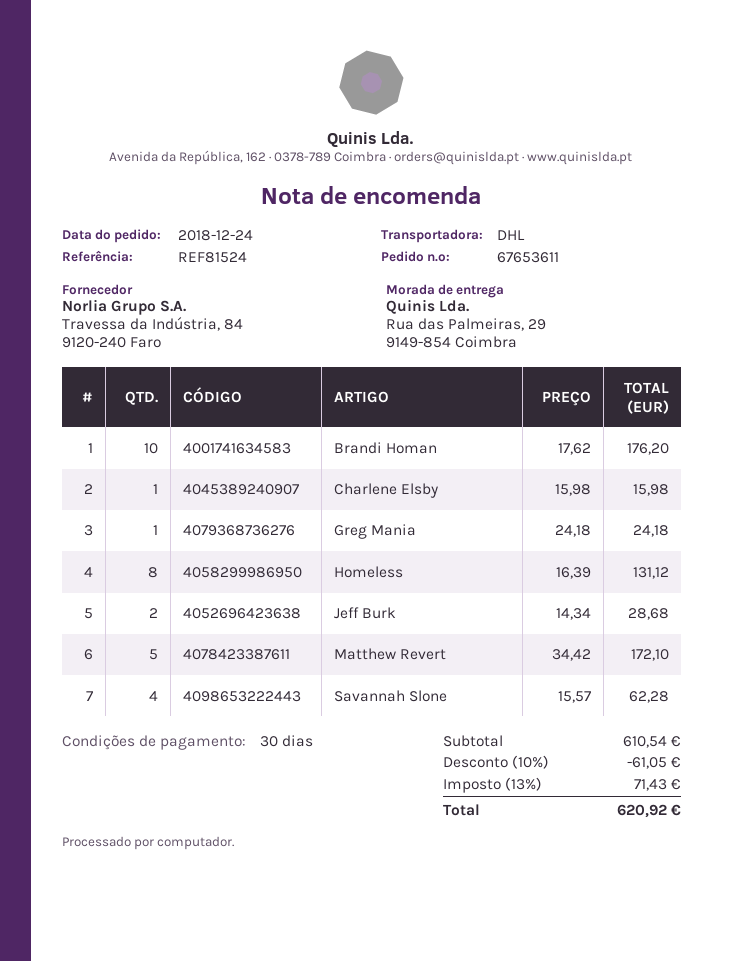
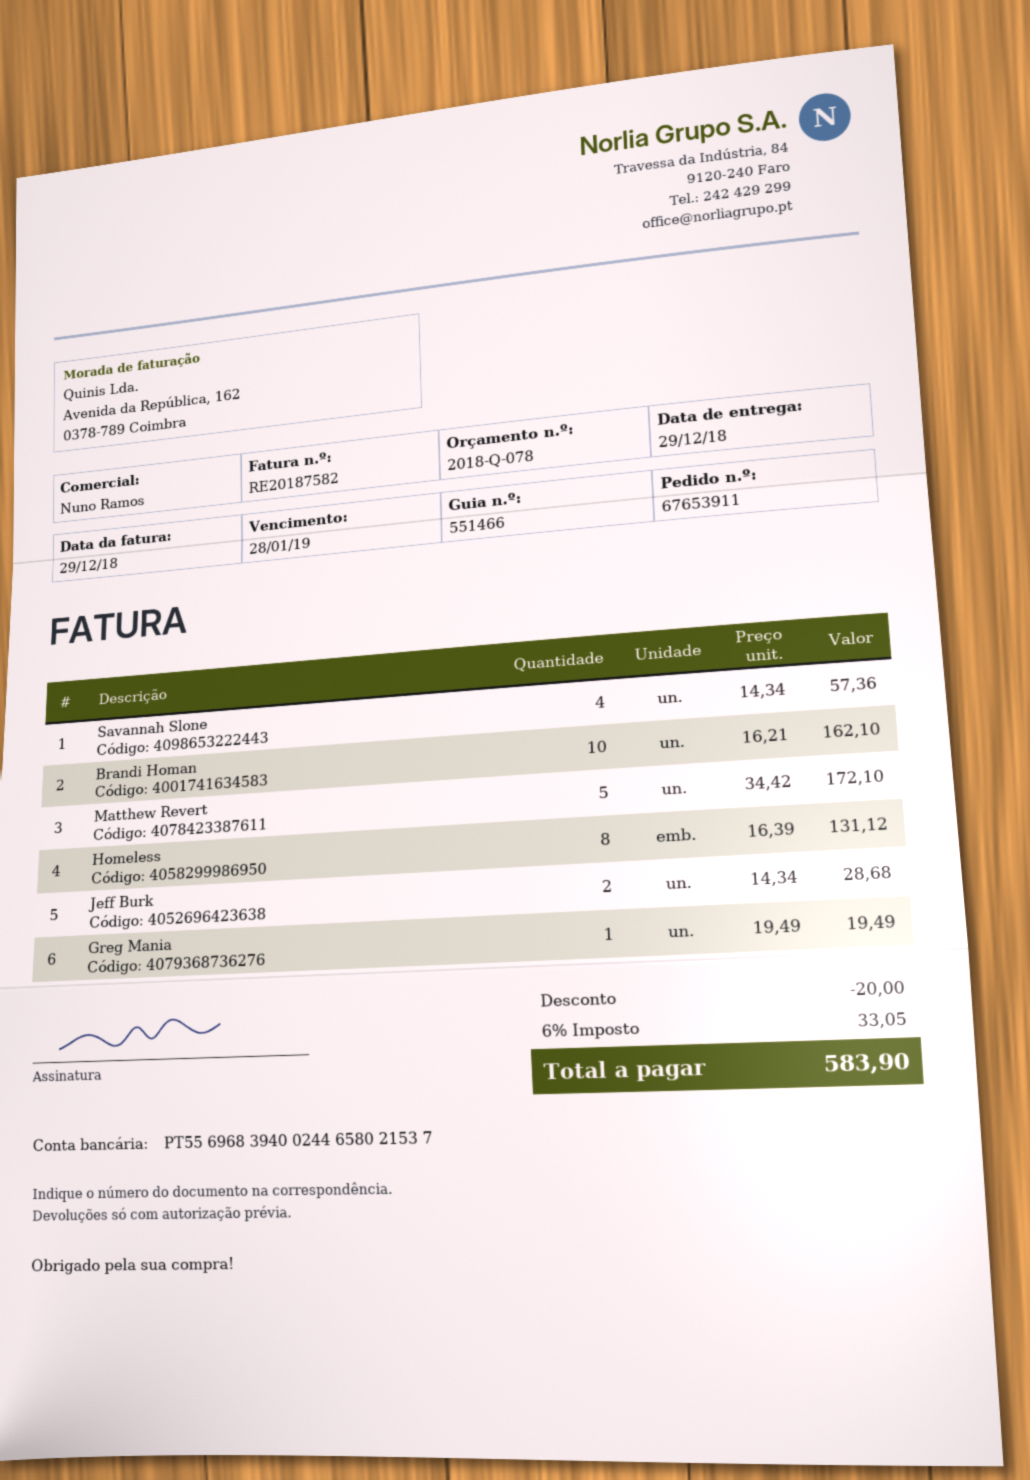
order number: 67653611 -> 67653911
Brandi Homan: 10 x 17.62 = 176.20 -> 10 x 16.21 = 162.10
Charlene Elsby: 1 x 15.98 = 15.98 -> none
Greg Mania: 1 x 24.18 = 24.18 -> 1 x 19.49 = 19.49
Savannah Slone: 4 x 15.57 = 62.28 -> 4 x 14.34 = 57.36
discount: 61.05 -> 20.00
tax: 13% = 71.43 -> 6% = 33.05
total: 620.92 -> 583.90

